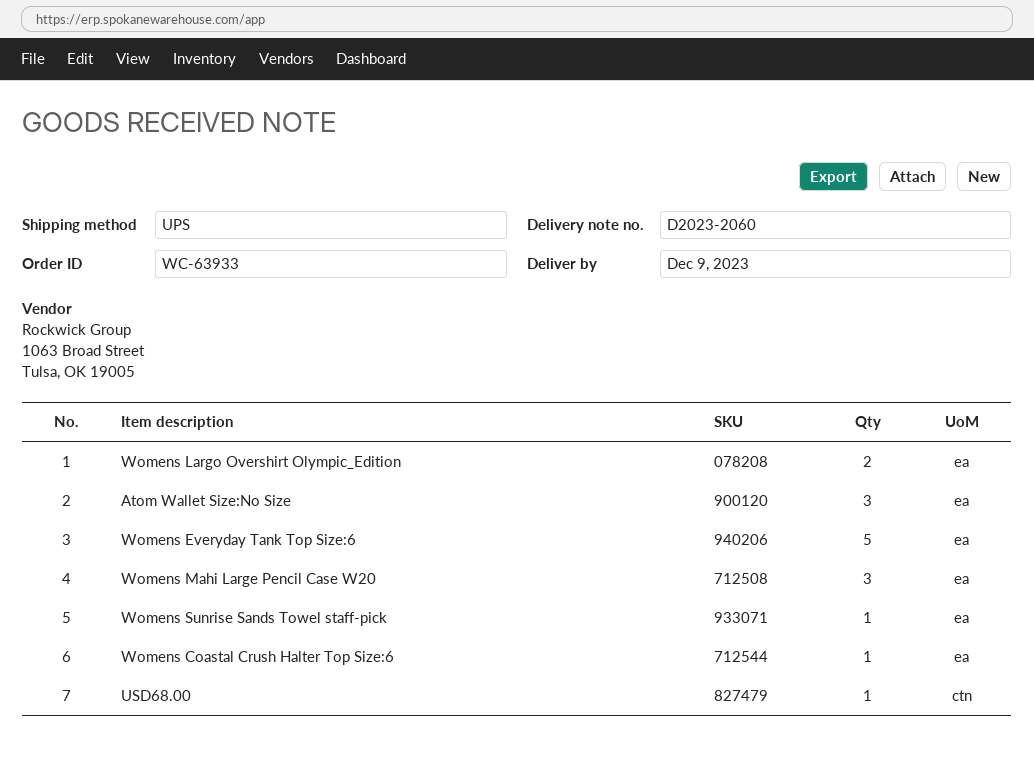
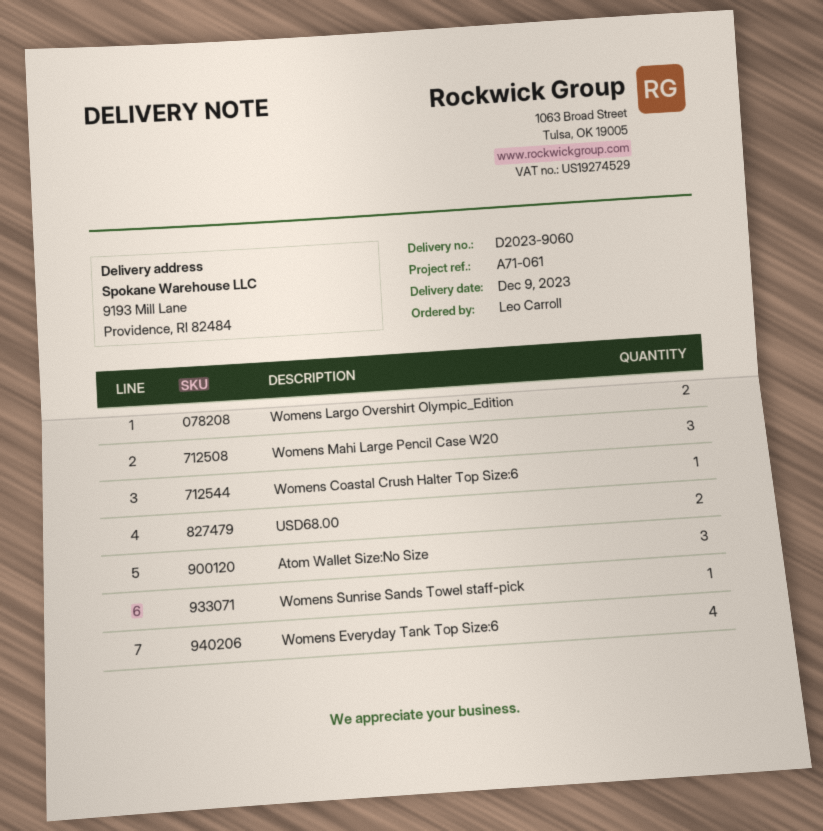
delivery note number: D2023-2060 -> D2023-9060
Womens Everyday Tank Top Size:6: 5 -> 4
USD68.00: 1 -> 2

